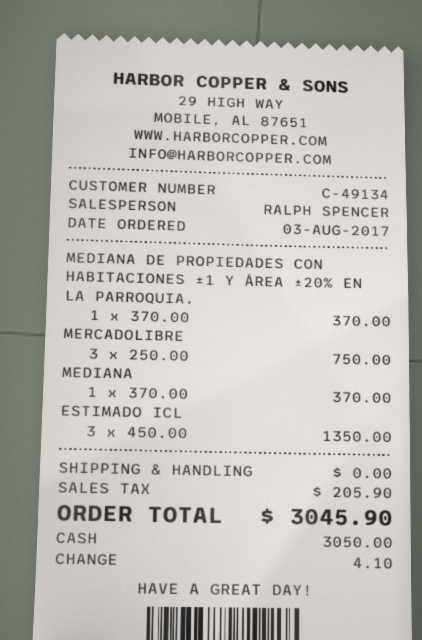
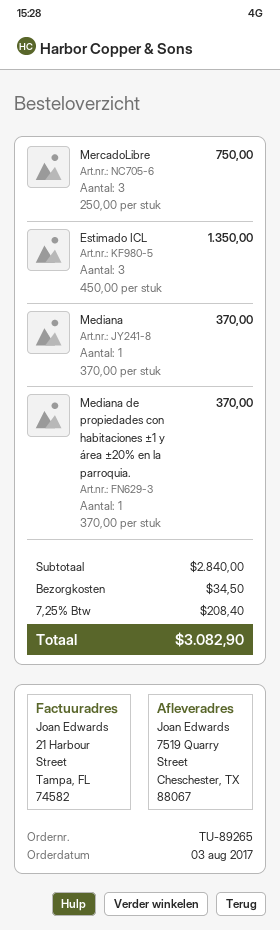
shipping: 0.00 -> 34.50
tax: 205.90 -> 208.40
total: 3045.90 -> 3082.90

